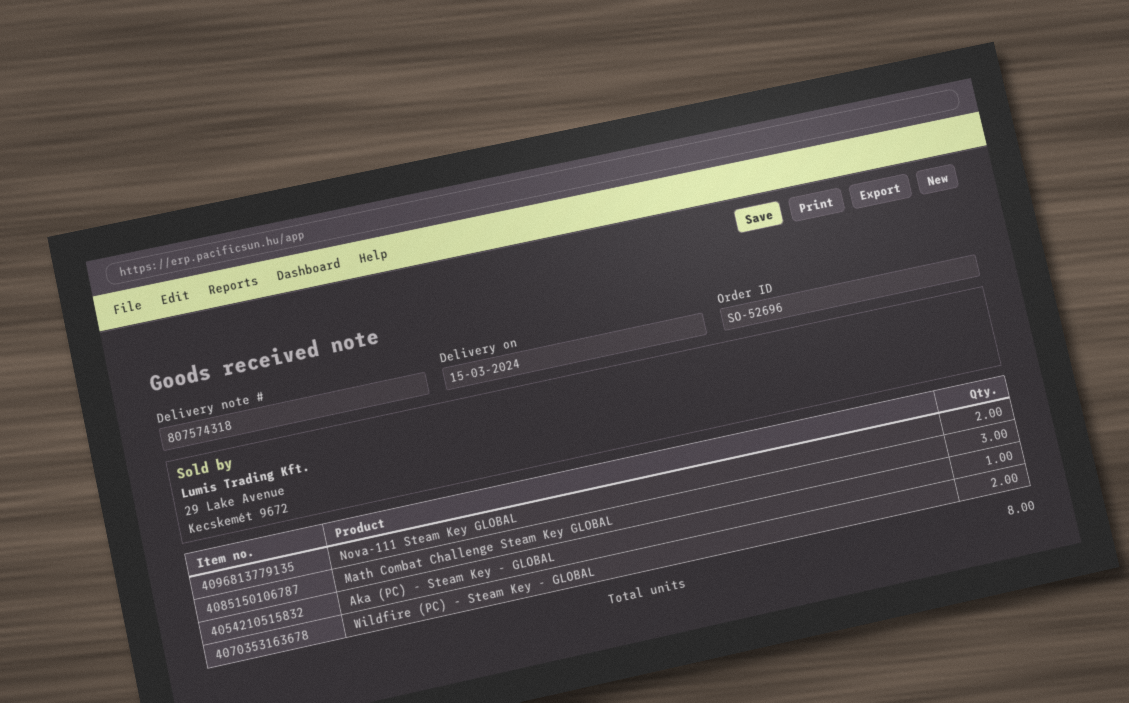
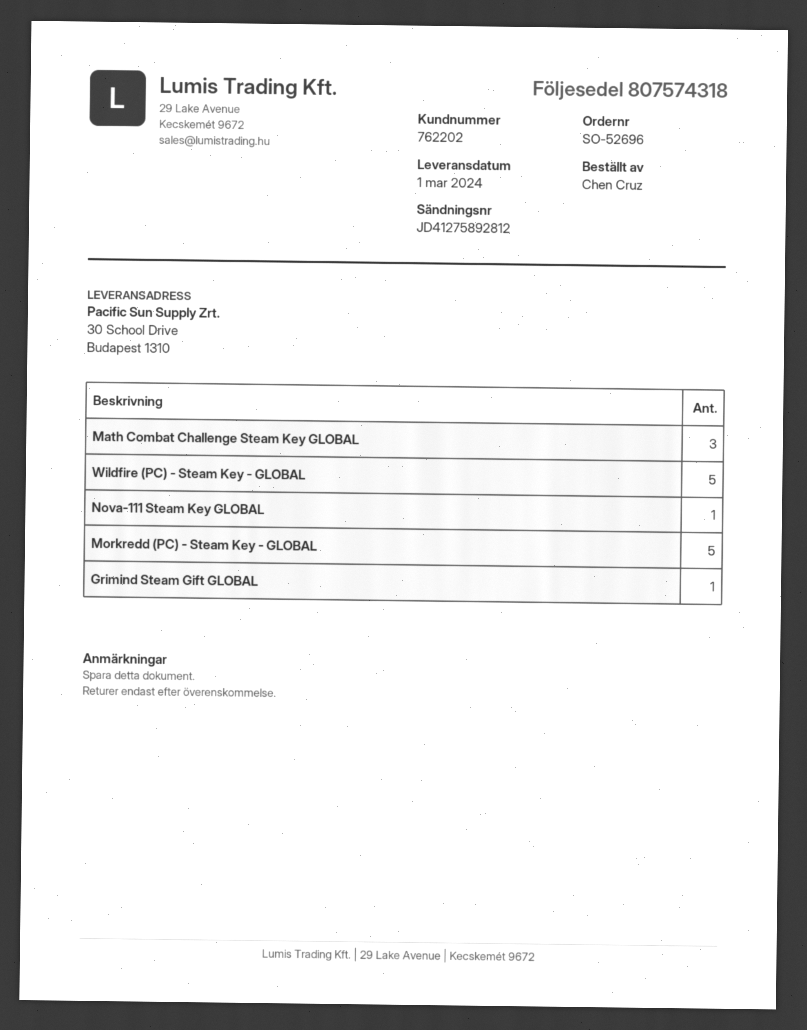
delivery date: 2024-03-15 -> 2024-03-01
Nova-111 Steam Key GLOBAL: 2 -> 1
Aka (PC) - Steam Key - GLOBAL: 1 -> none
Wildfire (PC) - Steam Key - GLOBAL: 2 -> 5
Morkredd (PC) - Steam Key - GLOBAL: none -> 5
Grimind Steam Gift GLOBAL: none -> 1

